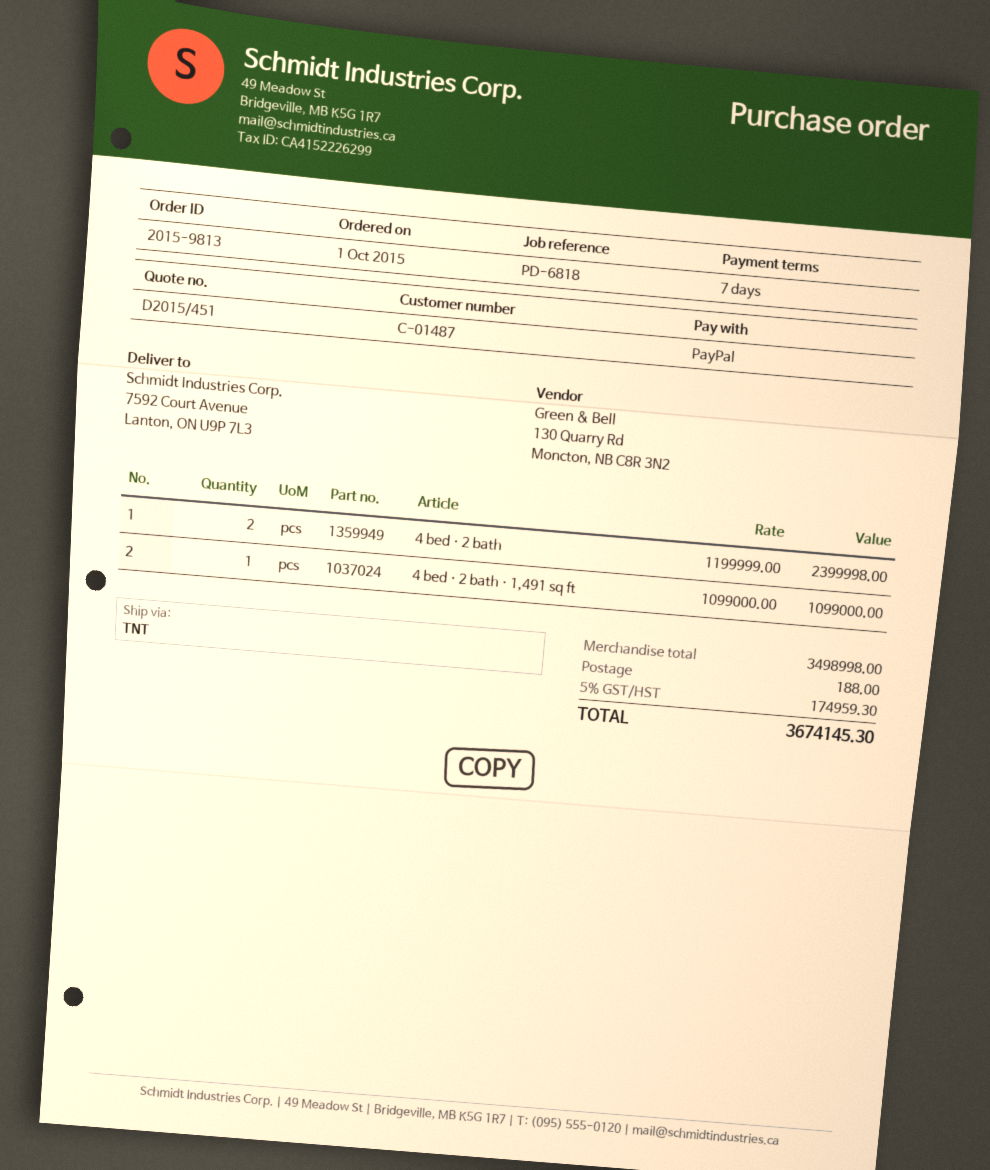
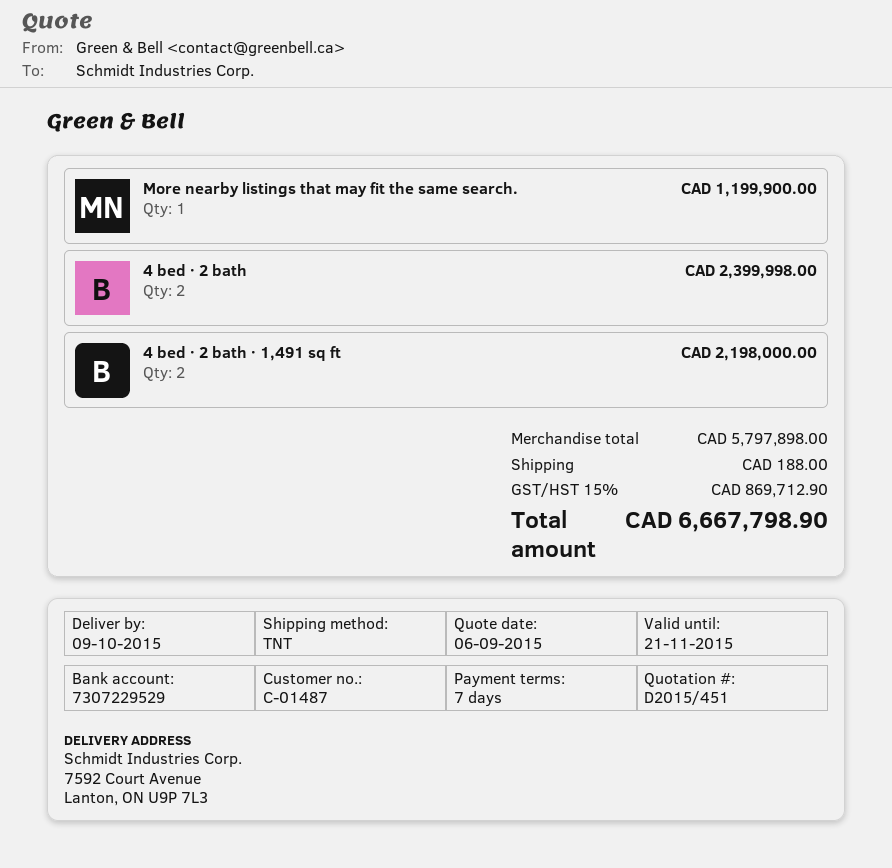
4 bed · 2 bath · 1,491 sq ft: 1 for 1099000.00 -> 2 for 2198000.00
More nearby listings that may fit the same search.: none -> 1 for 1199900.00
subtotal: 3498998.00 -> 5797898.00
tax: 5% = 174959.30 -> 15% = 869712.90
total: 3674145.30 -> 6667798.90

